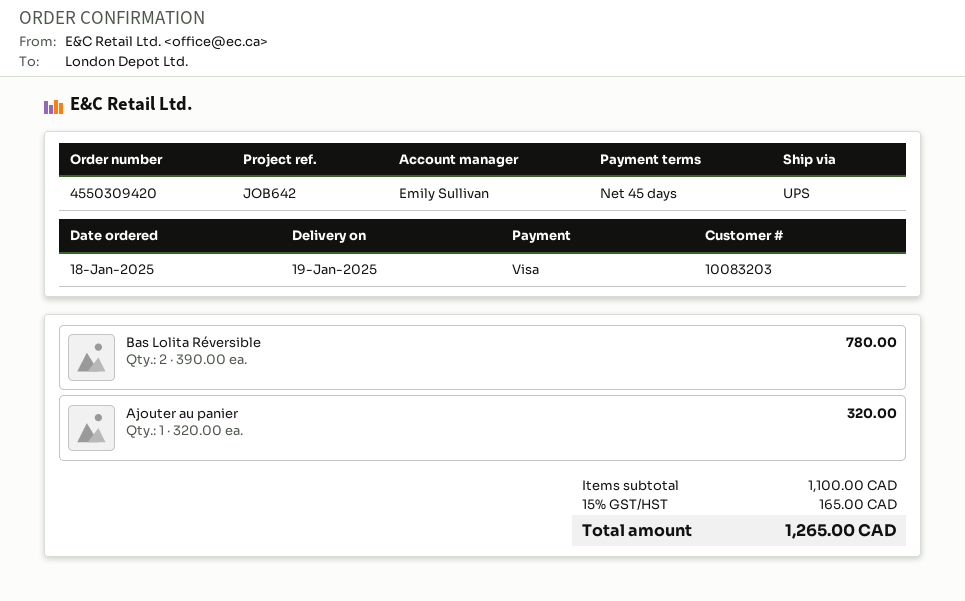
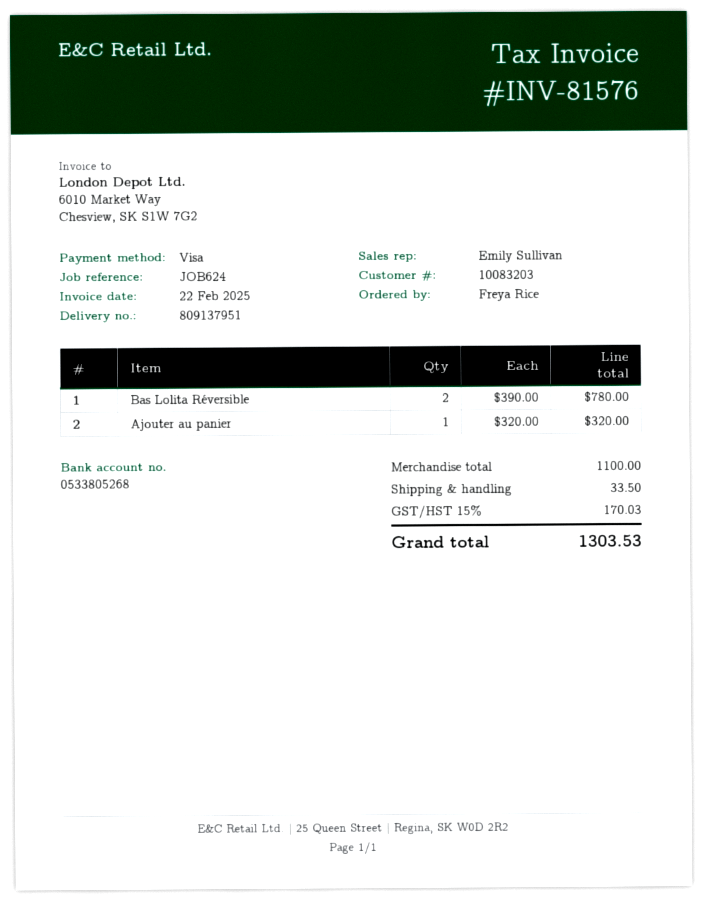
reference: JOB642 -> JOB624
shipping: none -> 33.50
tax: 15% = 165.00 -> 15% = 170.03
total: 1265.00 -> 1303.53

